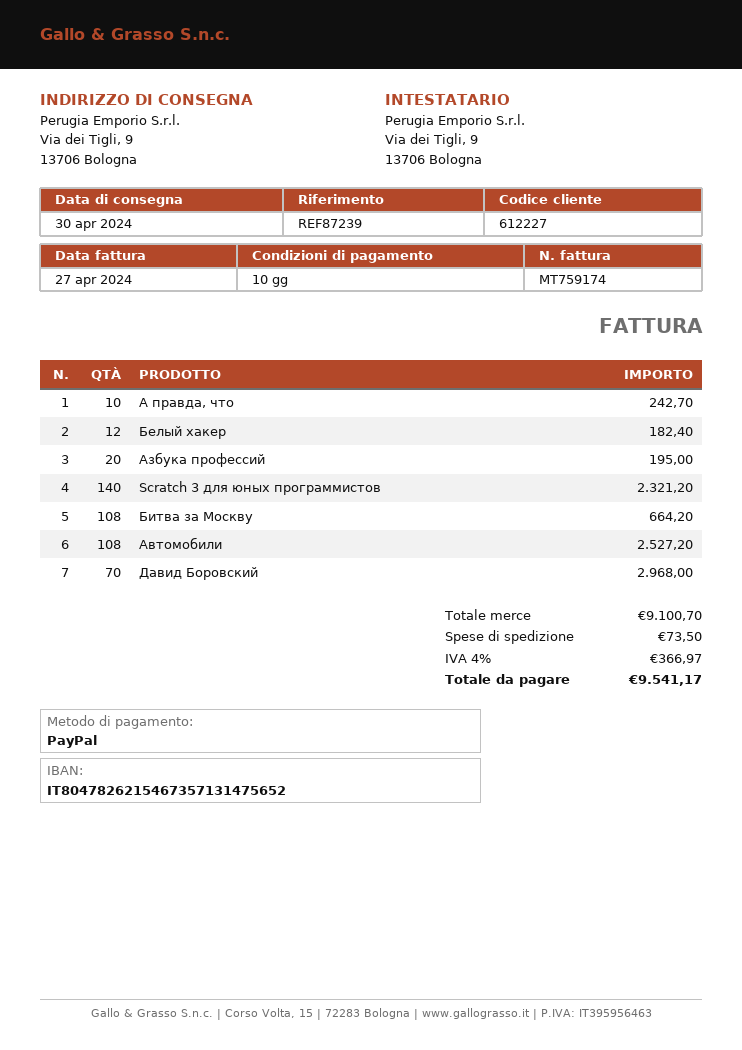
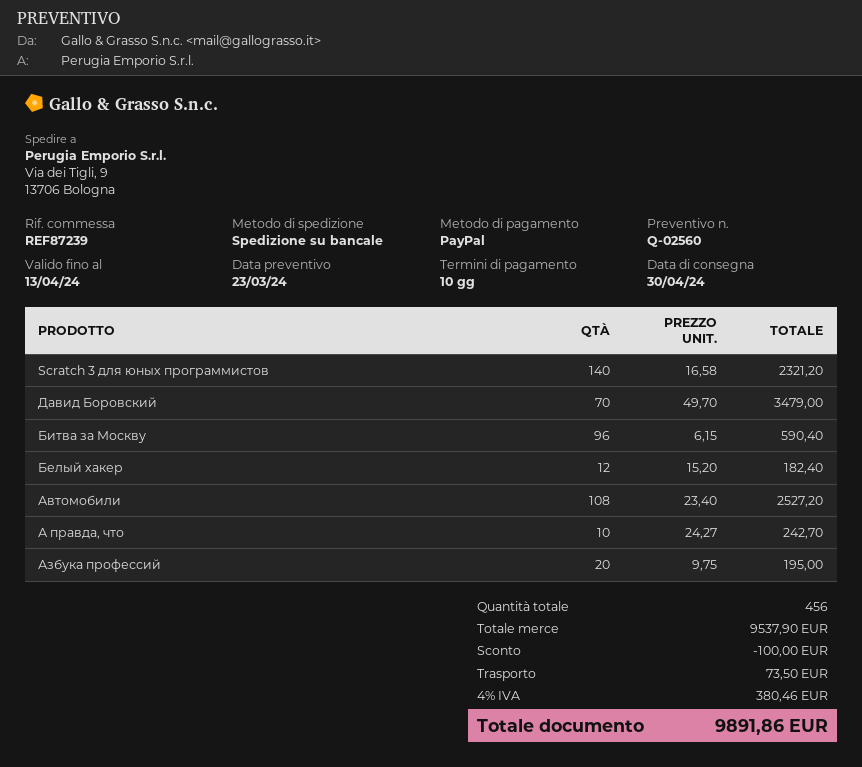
Битва за Москву: 108 for 664.20 -> 96 for 590.40
Давид Боровский: 70 for 2968.00 -> 70 for 3479.00
subtotal: 9100.70 -> 9537.90
discount: none -> 100.00
tax: 4% = 366.97 -> 4% = 380.46
total: 9541.17 -> 9891.86

